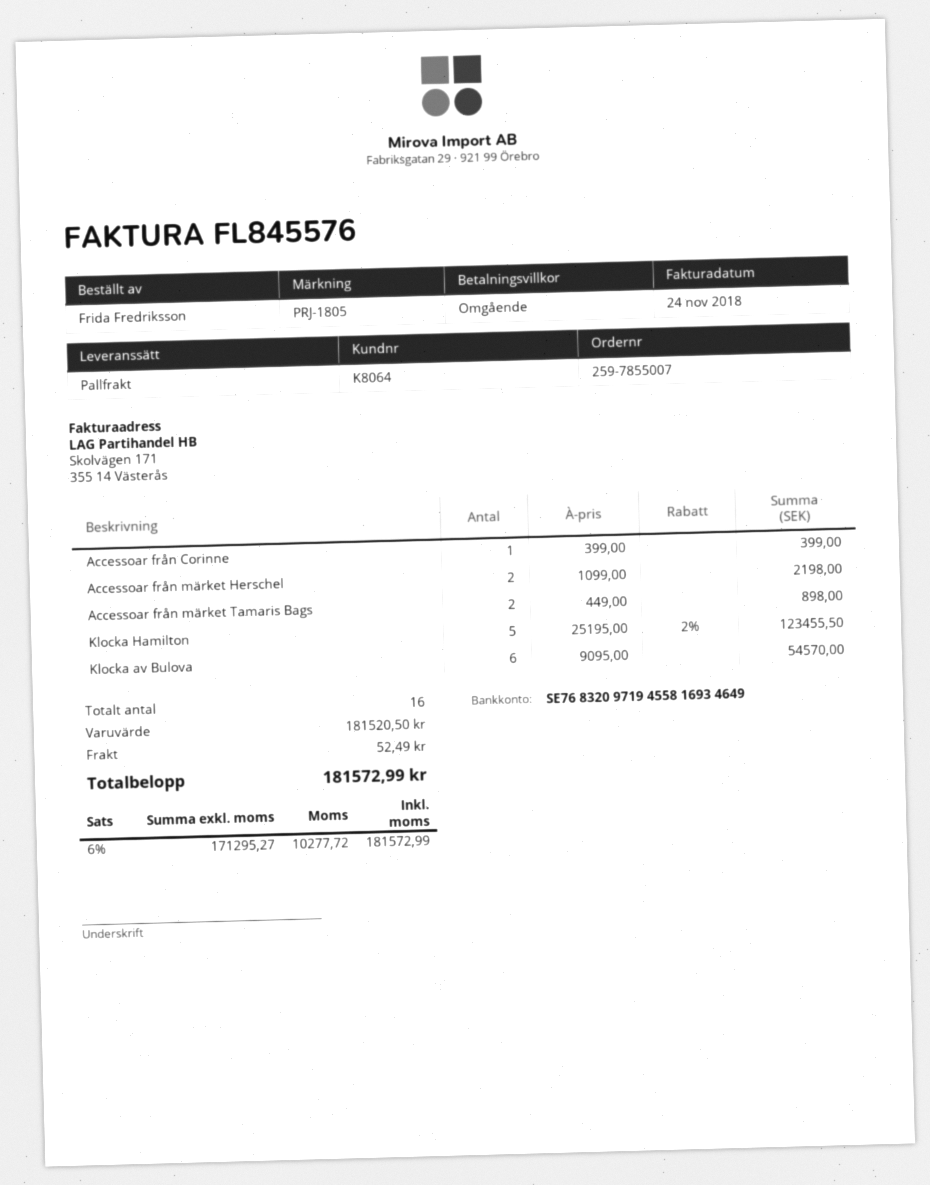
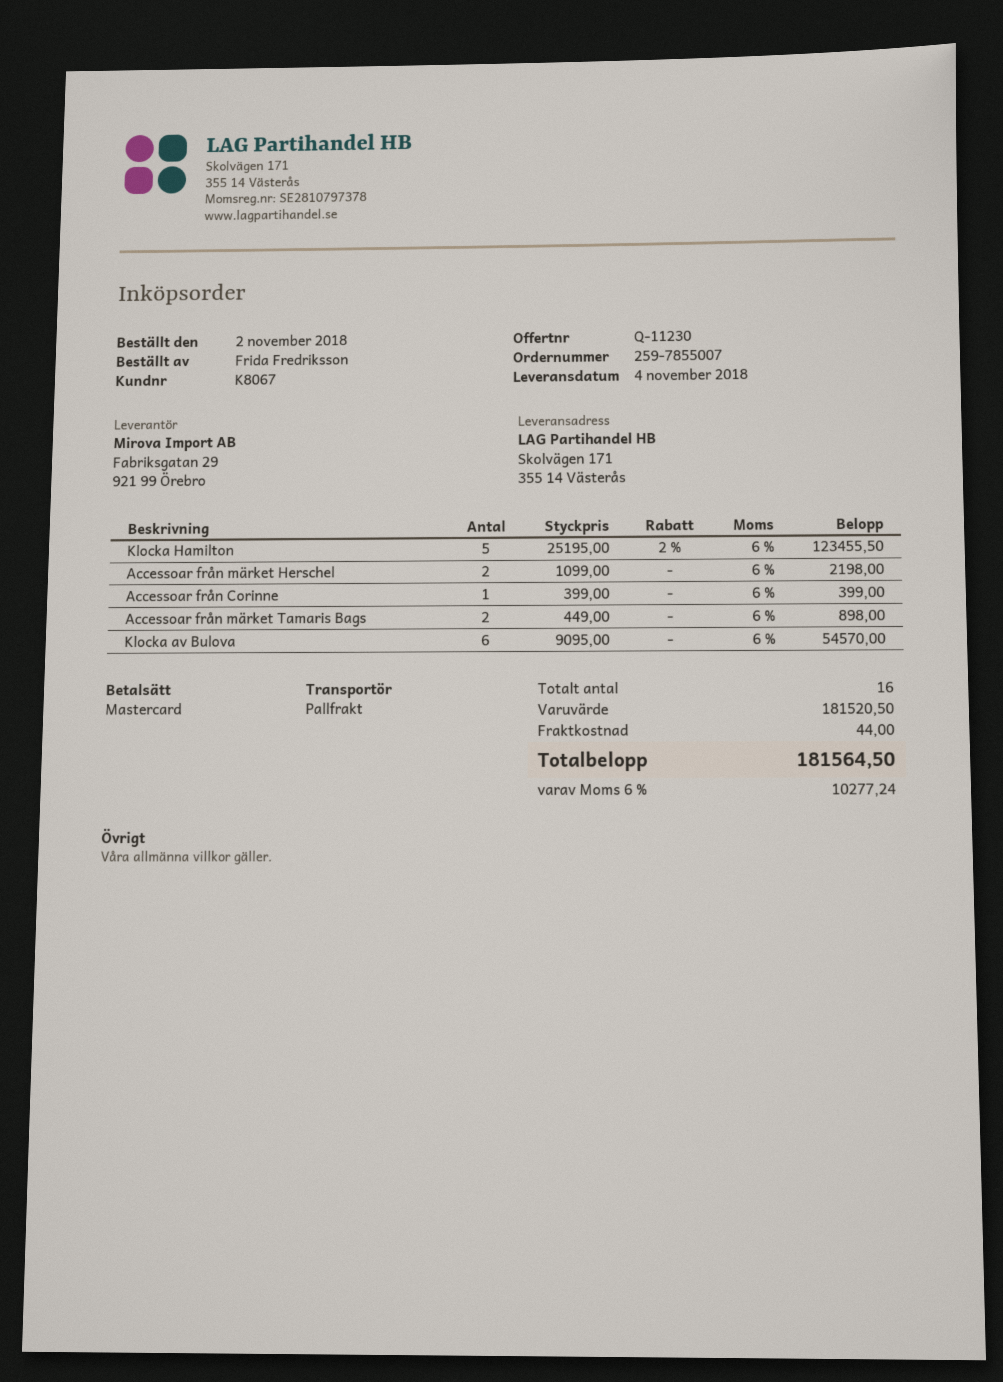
customer number: K8064 -> K8067
shipping: 52.49 -> 44.00
tax: 6% = 10277.72 -> 6% = 10277.24
total: 181572.99 -> 181564.50

